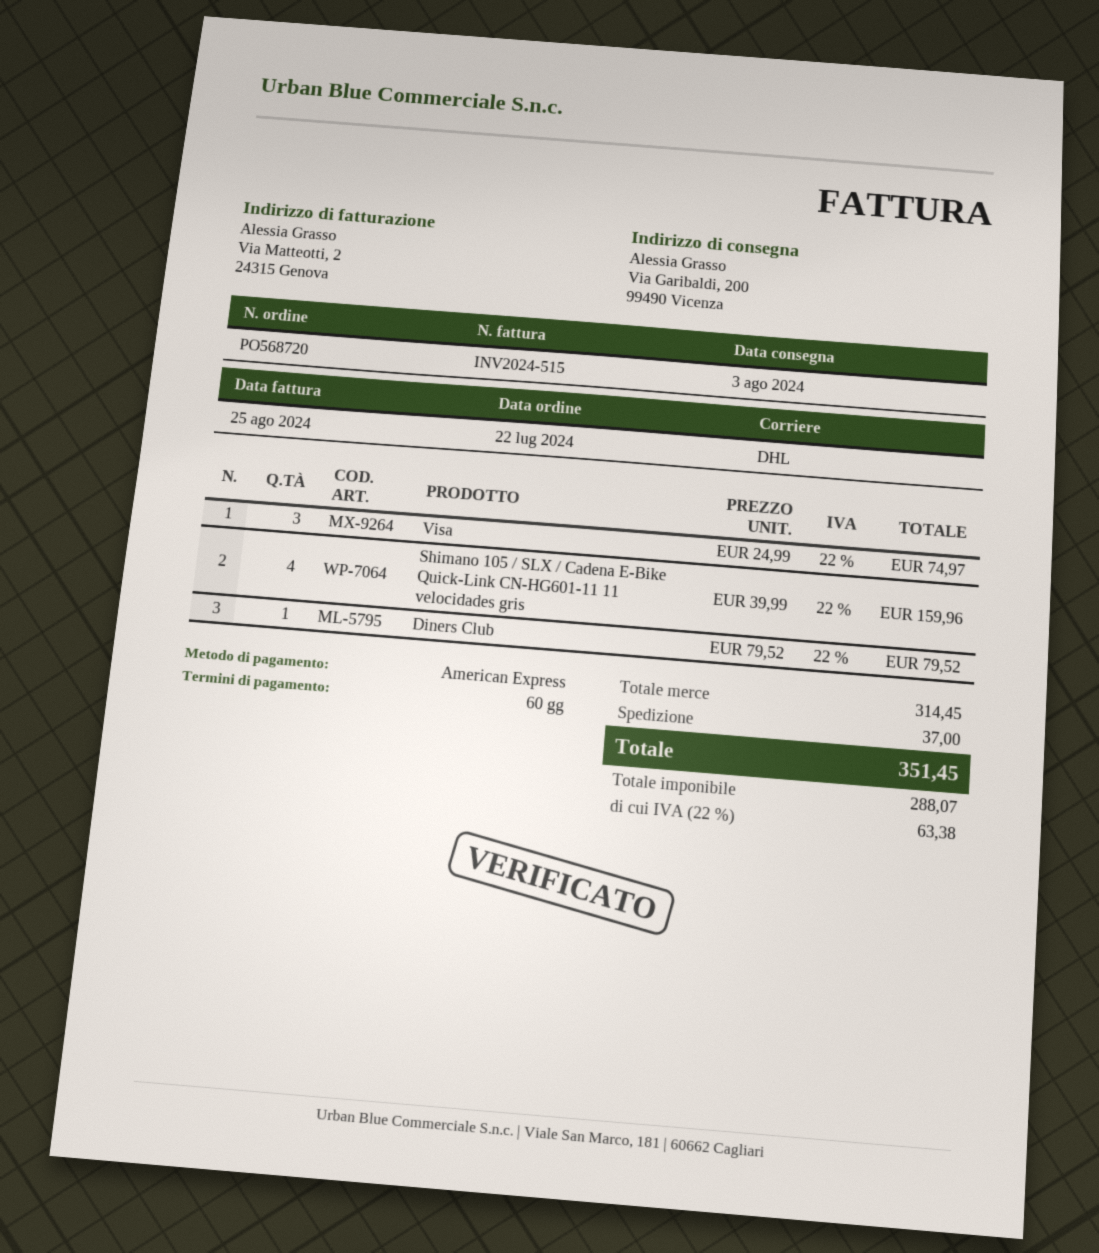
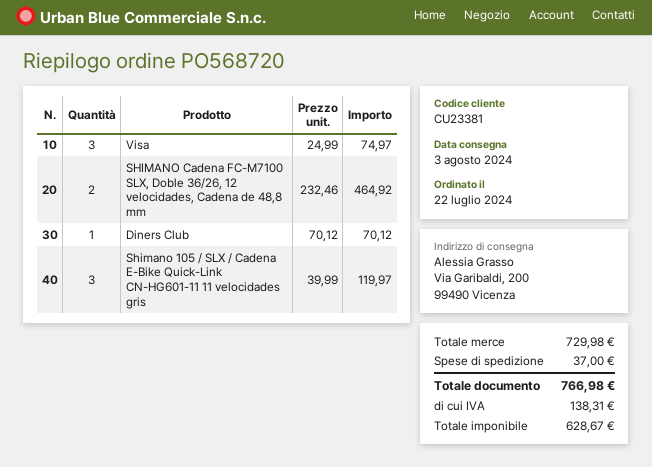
Shimano 105 / SLX / Cadena E-Bike Quick-Link CN-HG601-11 11 velocidades gris: 4 x 39.99 = 159.96 -> 3 x 39.99 = 119.97
Diners Club: 1 x 79.52 = 79.52 -> 1 x 70.12 = 70.12
SHIMANO Cadena FC-M7100 SLX, Doble 36/26, 12 velocidades, Cadena de 48,8 mm: none -> 2 x 232.46 = 464.92
subtotal: 314.45 -> 729.98
net: 288.07 -> 628.67
tax: 63.38 -> 138.31
total: 351.45 -> 766.98

